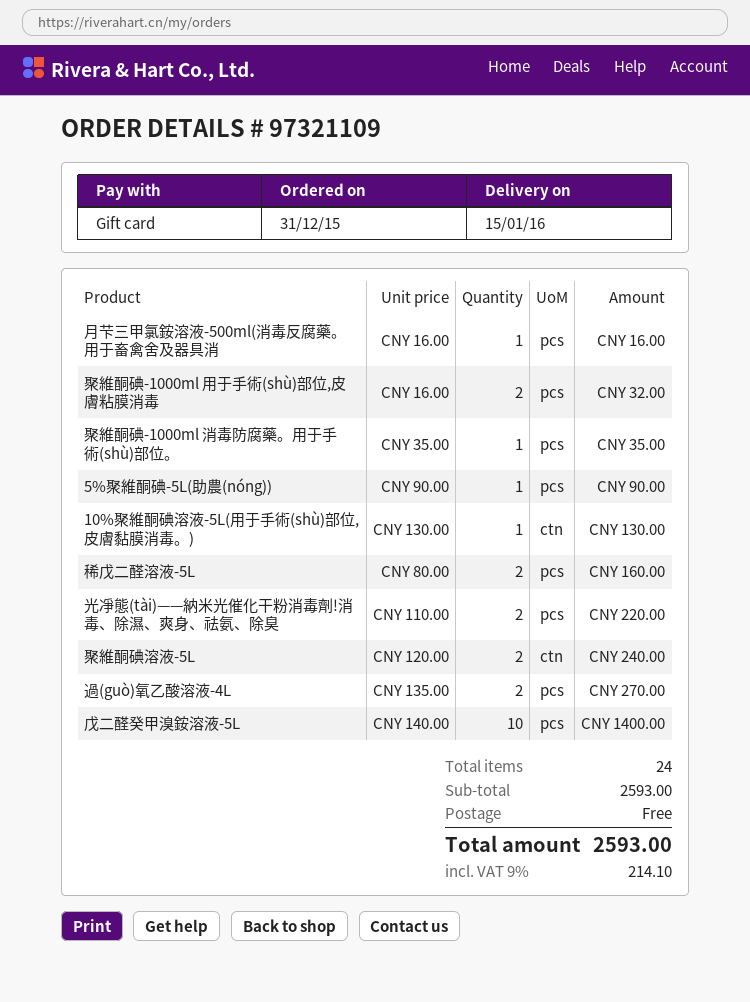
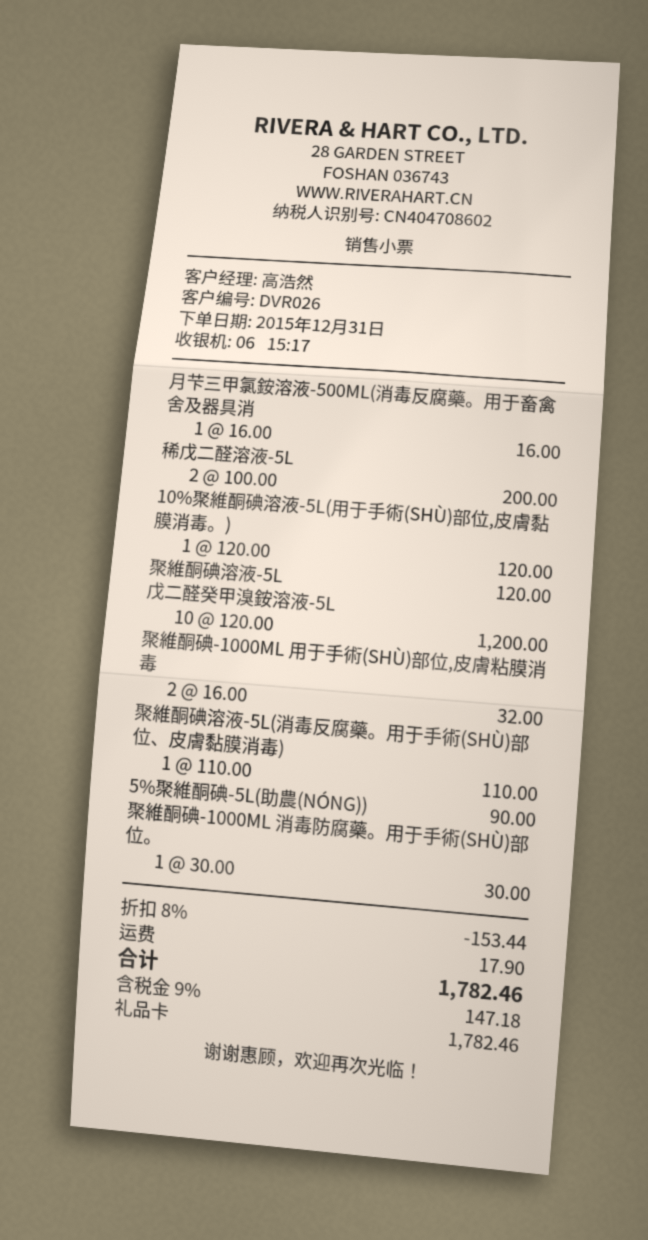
聚維酮碘-1000ml 消毒防腐藥。用于手術(shù)部位。: 1 x 35.00 = 35.00 -> 1 x 30.00 = 30.00
10%聚維酮碘溶液-5L(用于手術(shù)部位,皮膚黏膜消毒。): 1 x 130.00 = 130.00 -> 1 x 120.00 = 120.00
稀戊二醛溶液-5L: 2 x 80.00 = 160.00 -> 2 x 100.00 = 200.00
光凈態(tài)——納米光催化干粉消毒劑!消毒、除濕、爽身、祛氨、除臭: 2 x 110.00 = 220.00 -> none
聚維酮碘溶液-5L: 2 x 120.00 = 240.00 -> 1 x 120.00 = 120.00
過(guò)氧乙酸溶液-4L: 2 x 135.00 = 270.00 -> none
戊二醛癸甲溴銨溶液-5L: 10 x 140.00 = 1400.00 -> 10 x 120.00 = 1200.00
聚維酮碘溶液-5L(消毒反腐藥。用于手術(SHÙ)部位、皮膚黏膜消毒): none -> 1 x 110.00 = 110.00
discount: none -> 8% = 153.44
shipping: 0.00 -> 17.90
tax: 9% = 214.10 -> 9% = 147.18
total: 2593.00 -> 1782.46

